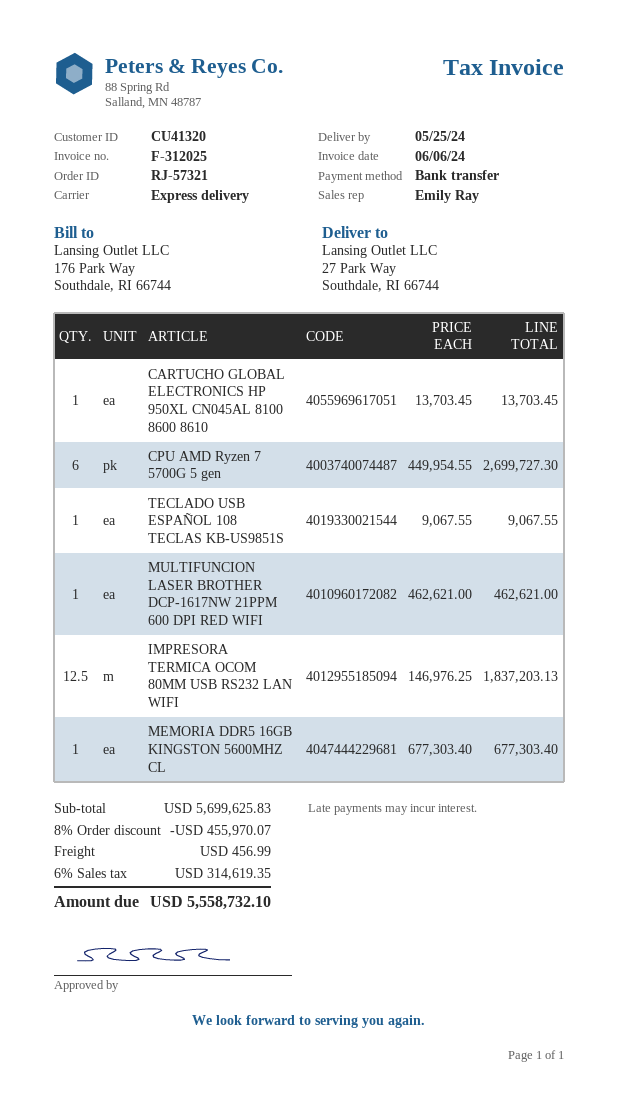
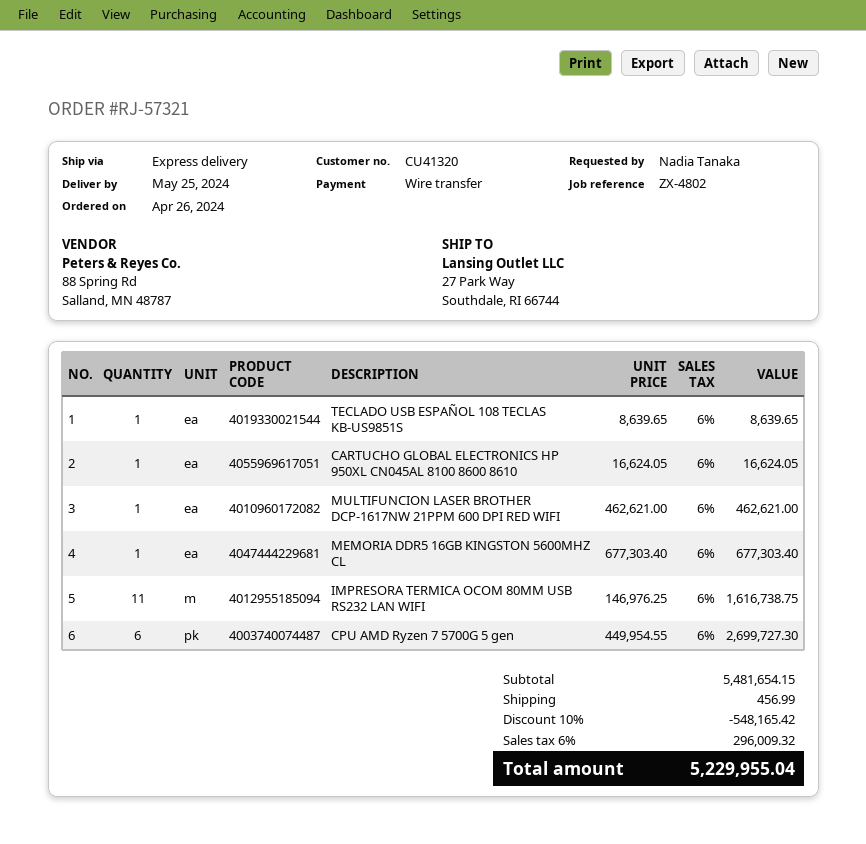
CARTUCHO GLOBAL ELECTRONICS HP 950XL CN045AL 8100 8600 8610: 1 x 13703.45 = 13703.45 -> 1 x 16624.05 = 16624.05
TECLADO USB ESPAÑOL 108 TECLAS KB-US9851S: 1 x 9067.55 = 9067.55 -> 1 x 8639.65 = 8639.65
IMPRESORA TERMICA OCOM 80MM USB RS232 LAN WIFI: 12.5 x 146976.25 = 1837203.13 -> 11 x 146976.25 = 1616738.75
subtotal: 5699625.83 -> 5481654.15
discount: 8% = 455970.07 -> 10% = 548165.42
tax: 6% = 314619.35 -> 6% = 296009.32
total: 5558732.10 -> 5229955.04

